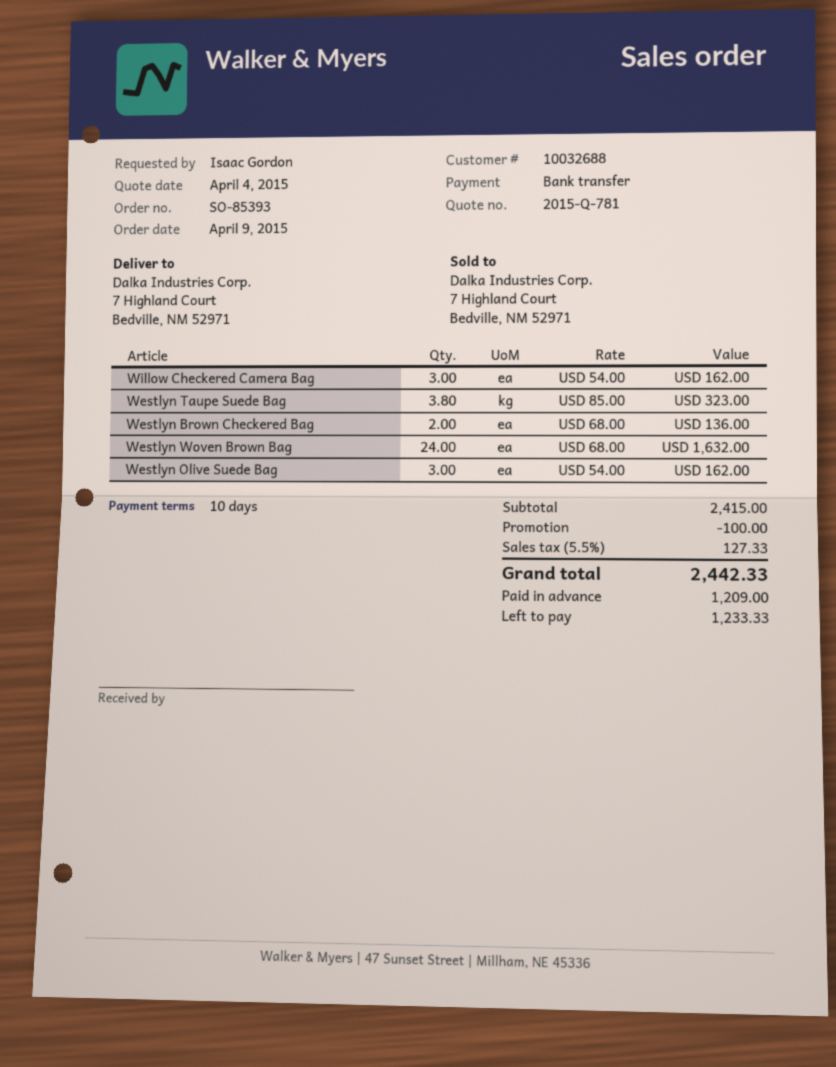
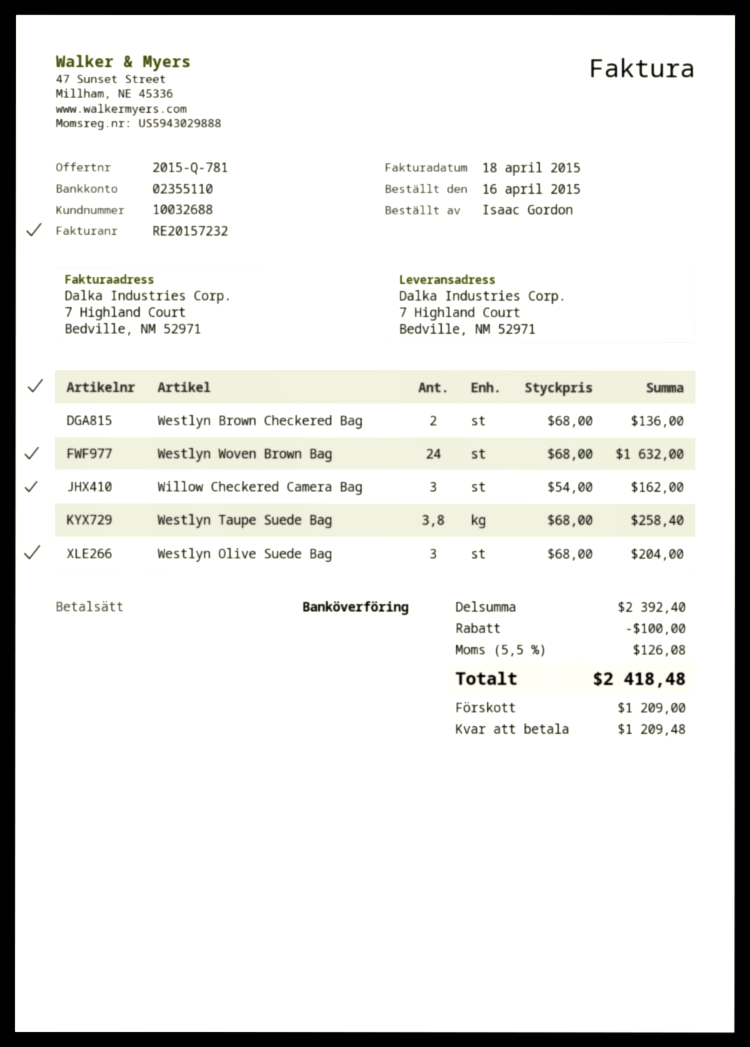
order date: 2015-04-09 -> 2015-04-16
Westlyn Taupe Suede Bag: 3.8 x 85.00 = 323.00 -> 3.8 x 68.00 = 258.40
Westlyn Olive Suede Bag: 3 x 54.00 = 162.00 -> 3 x 68.00 = 204.00
subtotal: 2415.00 -> 2392.40
tax: 5.5% = 127.33 -> 5.5% = 126.08
total: 2442.33 -> 2418.48
balance: 1233.33 -> 1209.48

